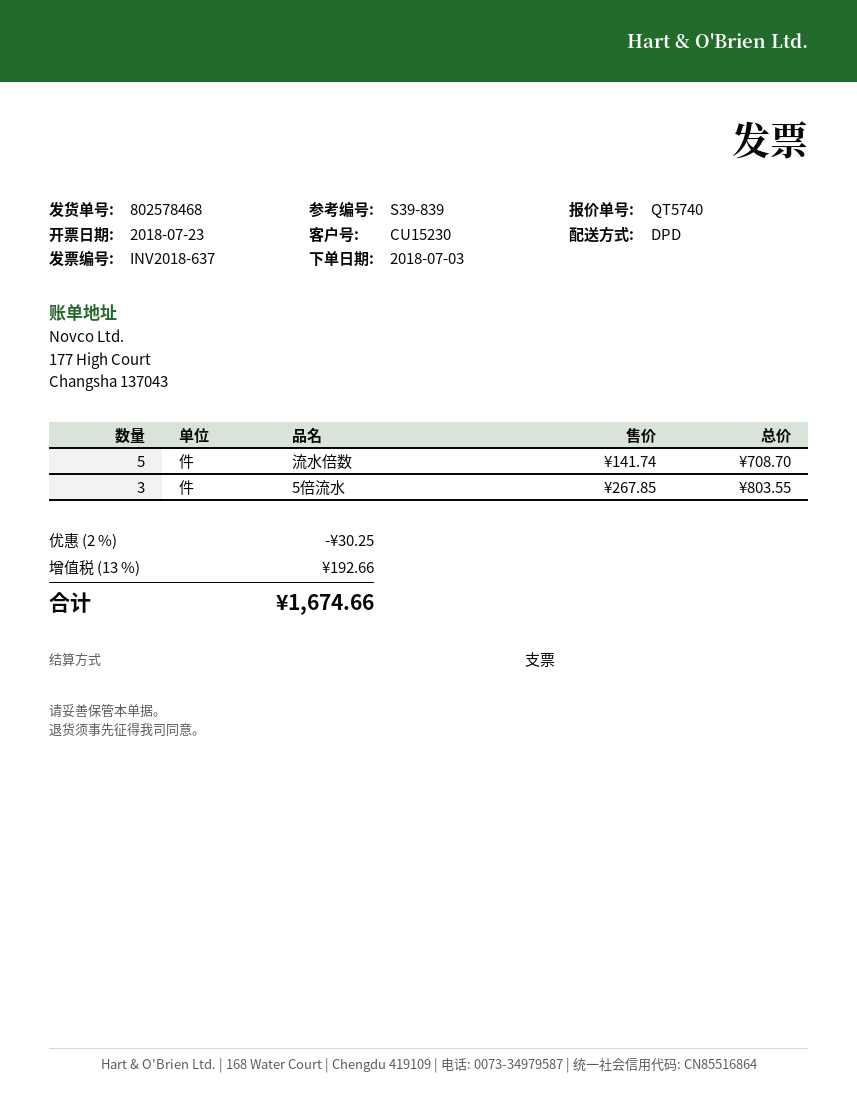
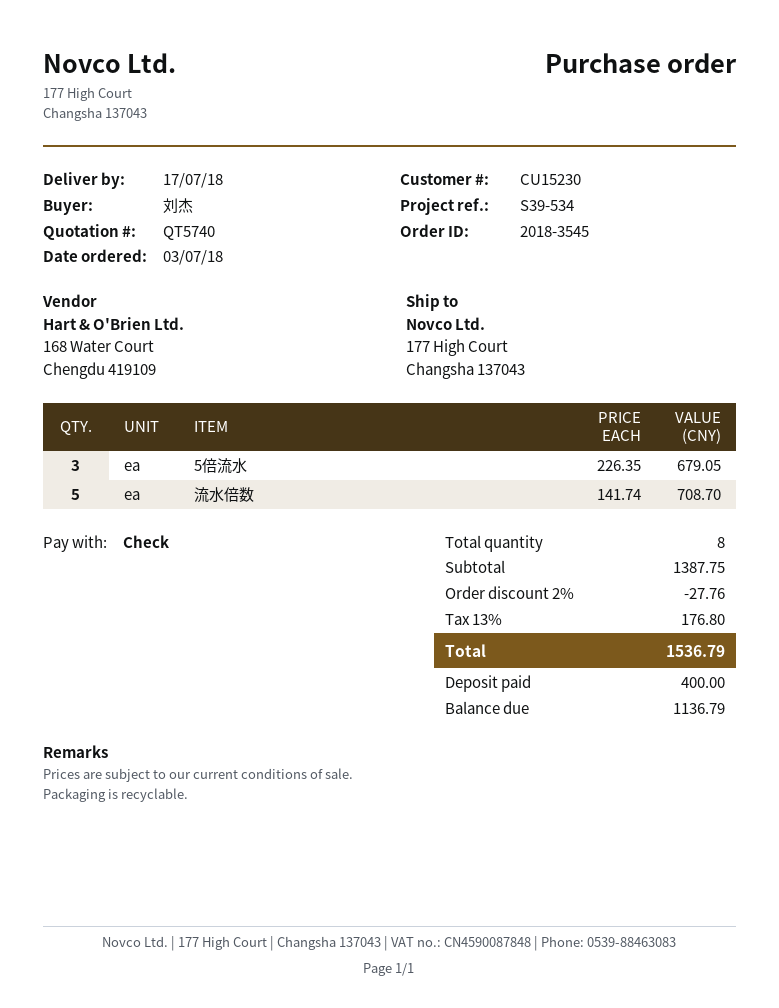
reference: S39-839 -> S39-534
5倍流水: 3 x 267.85 = 803.55 -> 3 x 226.35 = 679.05
discount: 2% = 30.25 -> 2% = 27.76
tax: 13% = 192.66 -> 13% = 176.80
total: 1674.66 -> 1536.79

